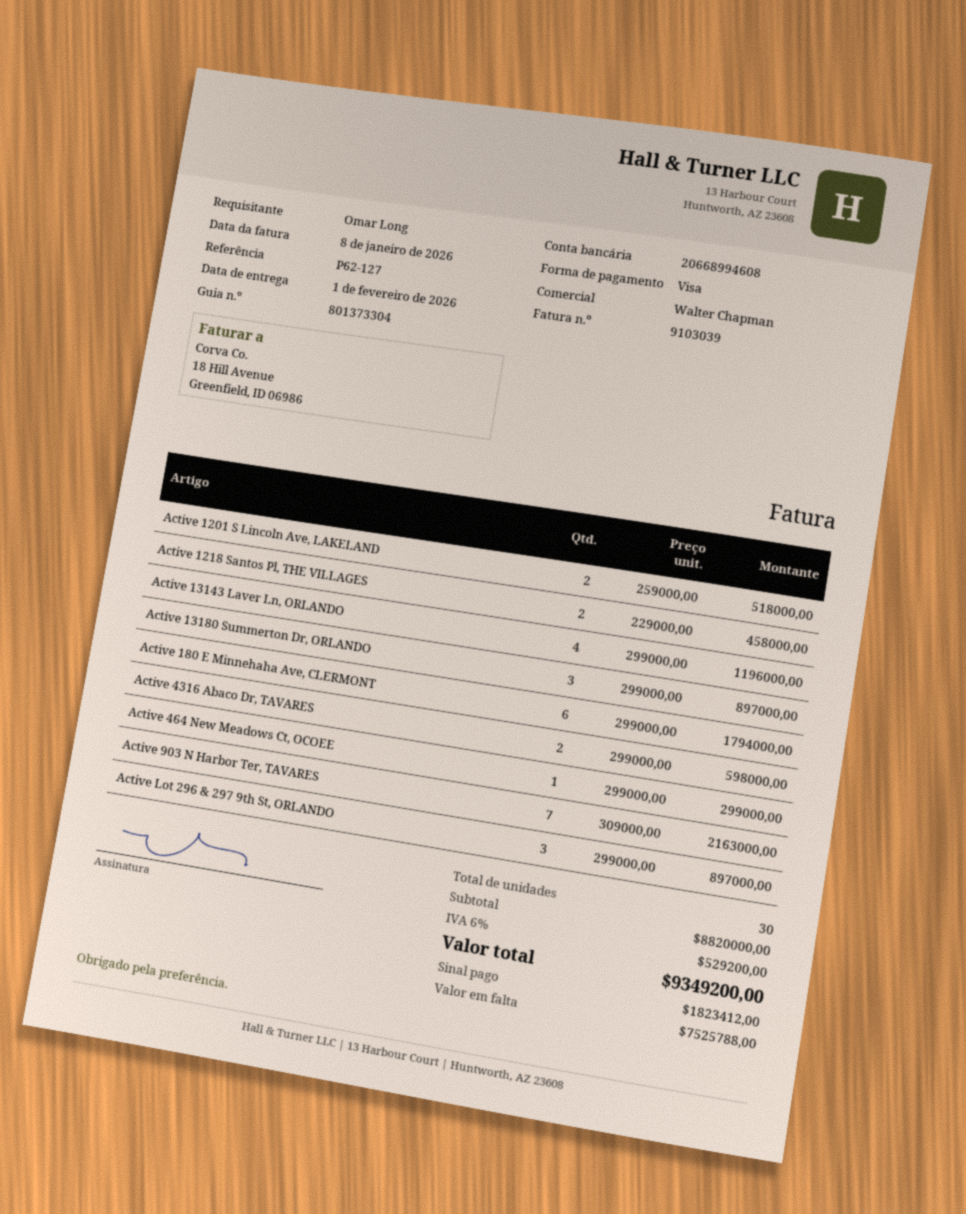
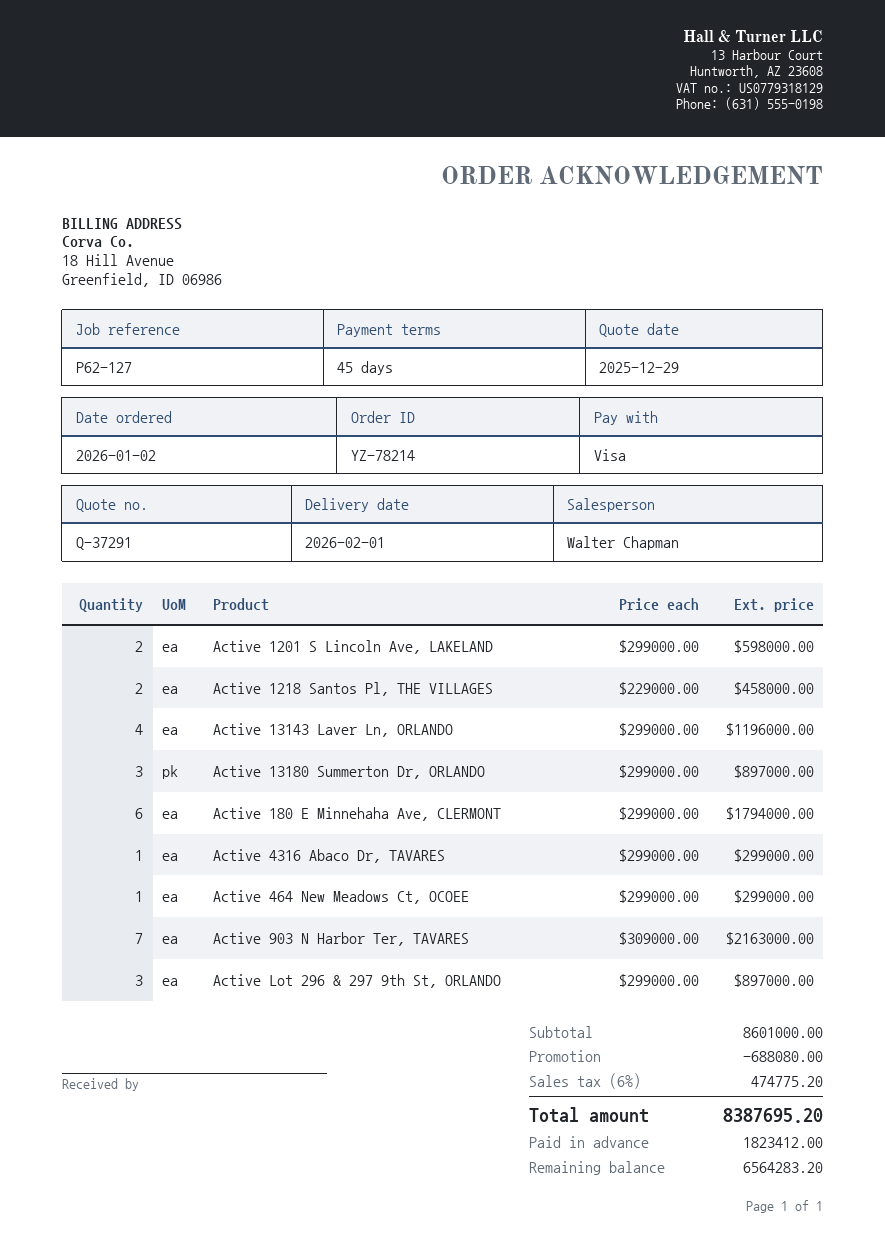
Active 1201 S Lincoln Ave, LAKELAND: 2 x 259000.00 = 518000.00 -> 2 x 299000.00 = 598000.00
Active 4316 Abaco Dr, TAVARES: 2 x 299000.00 = 598000.00 -> 1 x 299000.00 = 299000.00
subtotal: 8820000.00 -> 8601000.00
discount: none -> 688080.00
tax: 6% = 529200.00 -> 6% = 474775.20
total: 9349200.00 -> 8387695.20
balance: 7525788.00 -> 6564283.20

